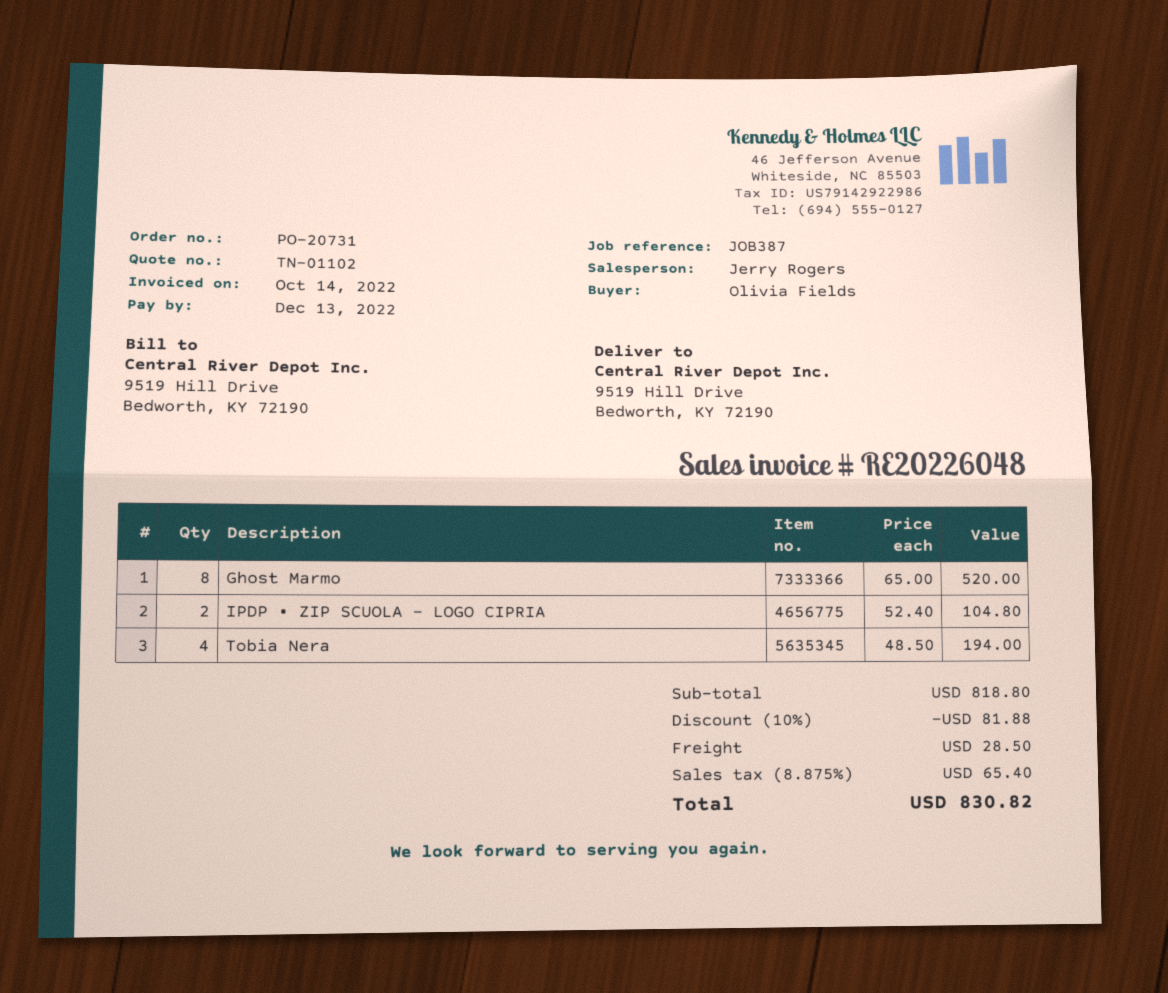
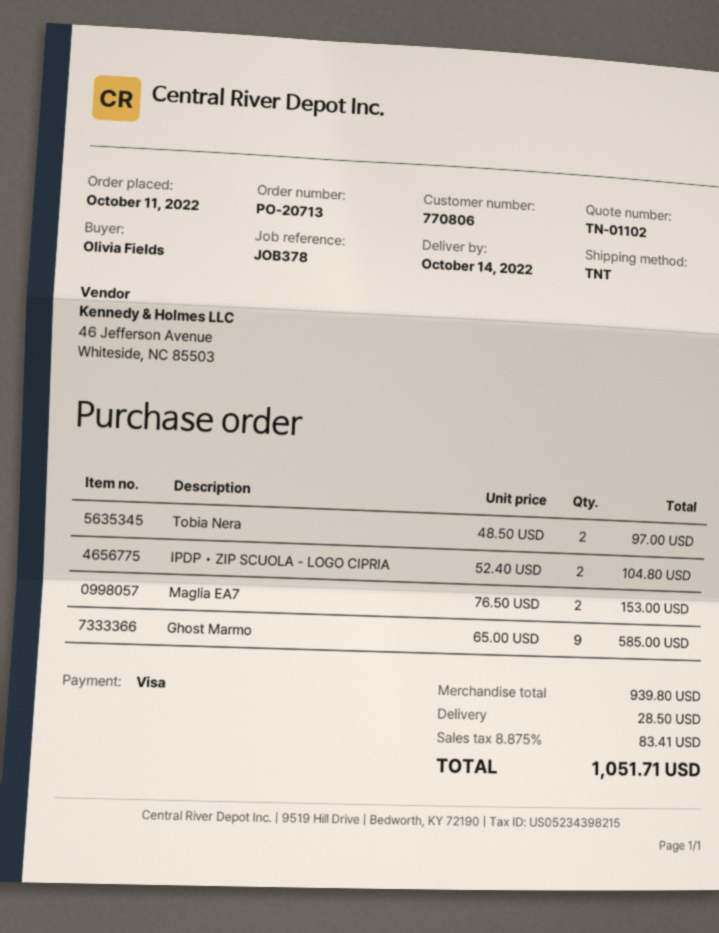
order number: PO-20731 -> PO-20713
reference: JOB387 -> JOB378
Ghost Marmo: 8 x 65.00 = 520.00 -> 9 x 65.00 = 585.00
Tobia Nera: 4 x 48.50 = 194.00 -> 2 x 48.50 = 97.00
Maglia EA7: none -> 2 x 76.50 = 153.00
subtotal: 818.80 -> 939.80
discount: 10% = 81.88 -> none
tax: 8.875% = 65.40 -> 8.875% = 83.41
total: 830.82 -> 1051.71

